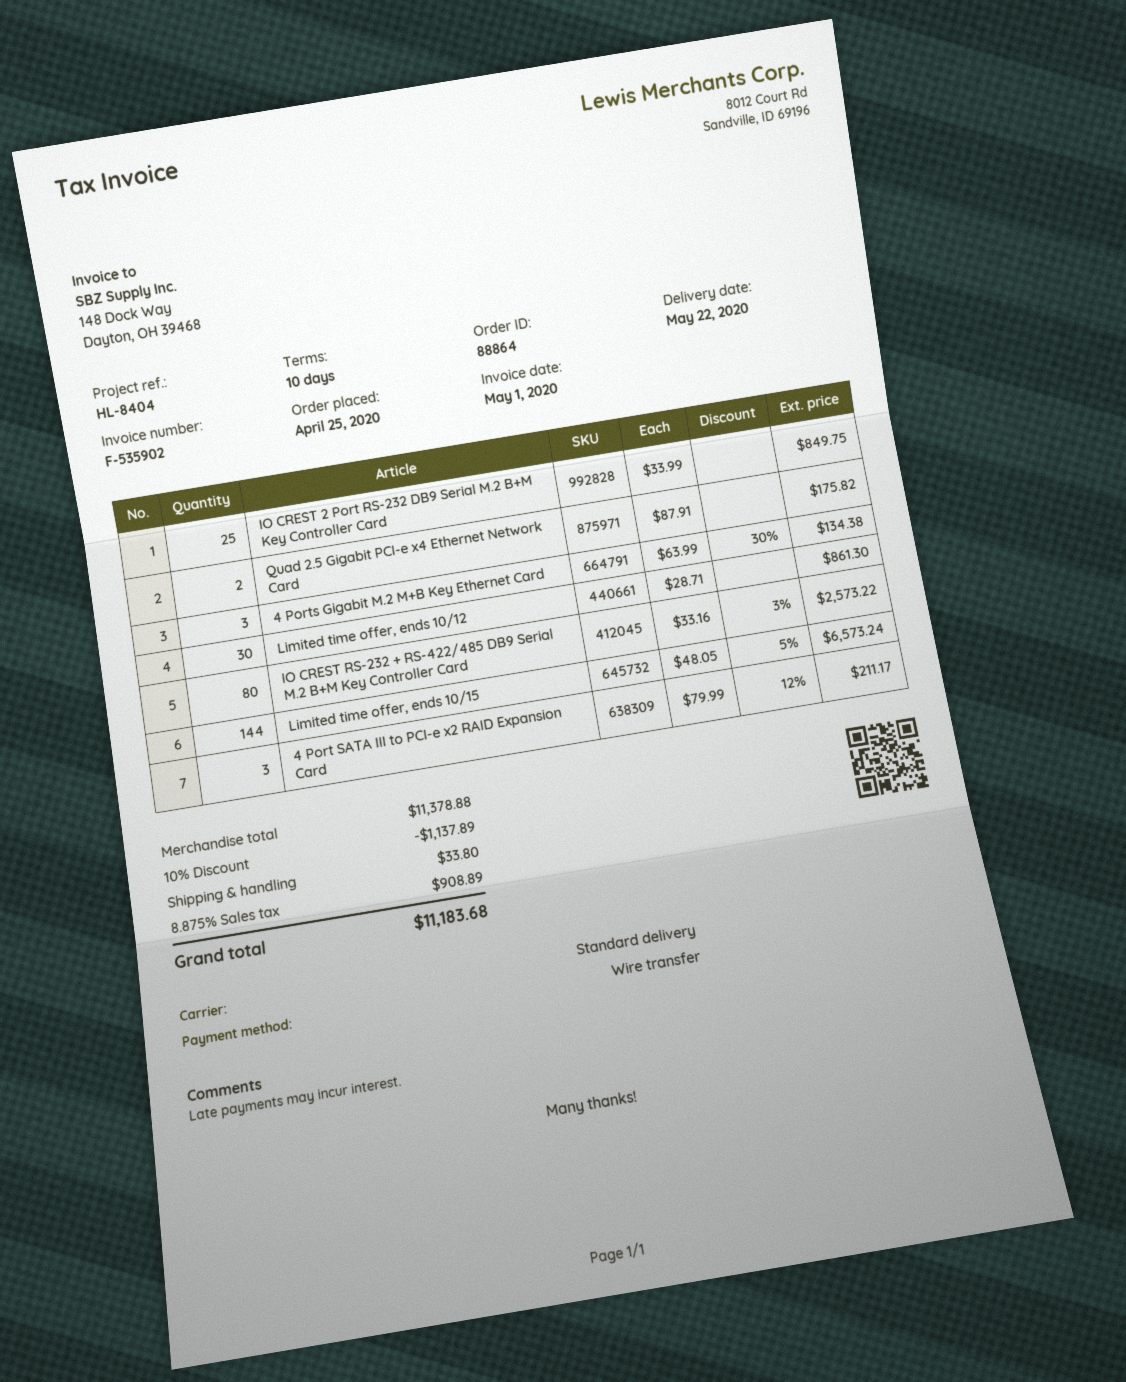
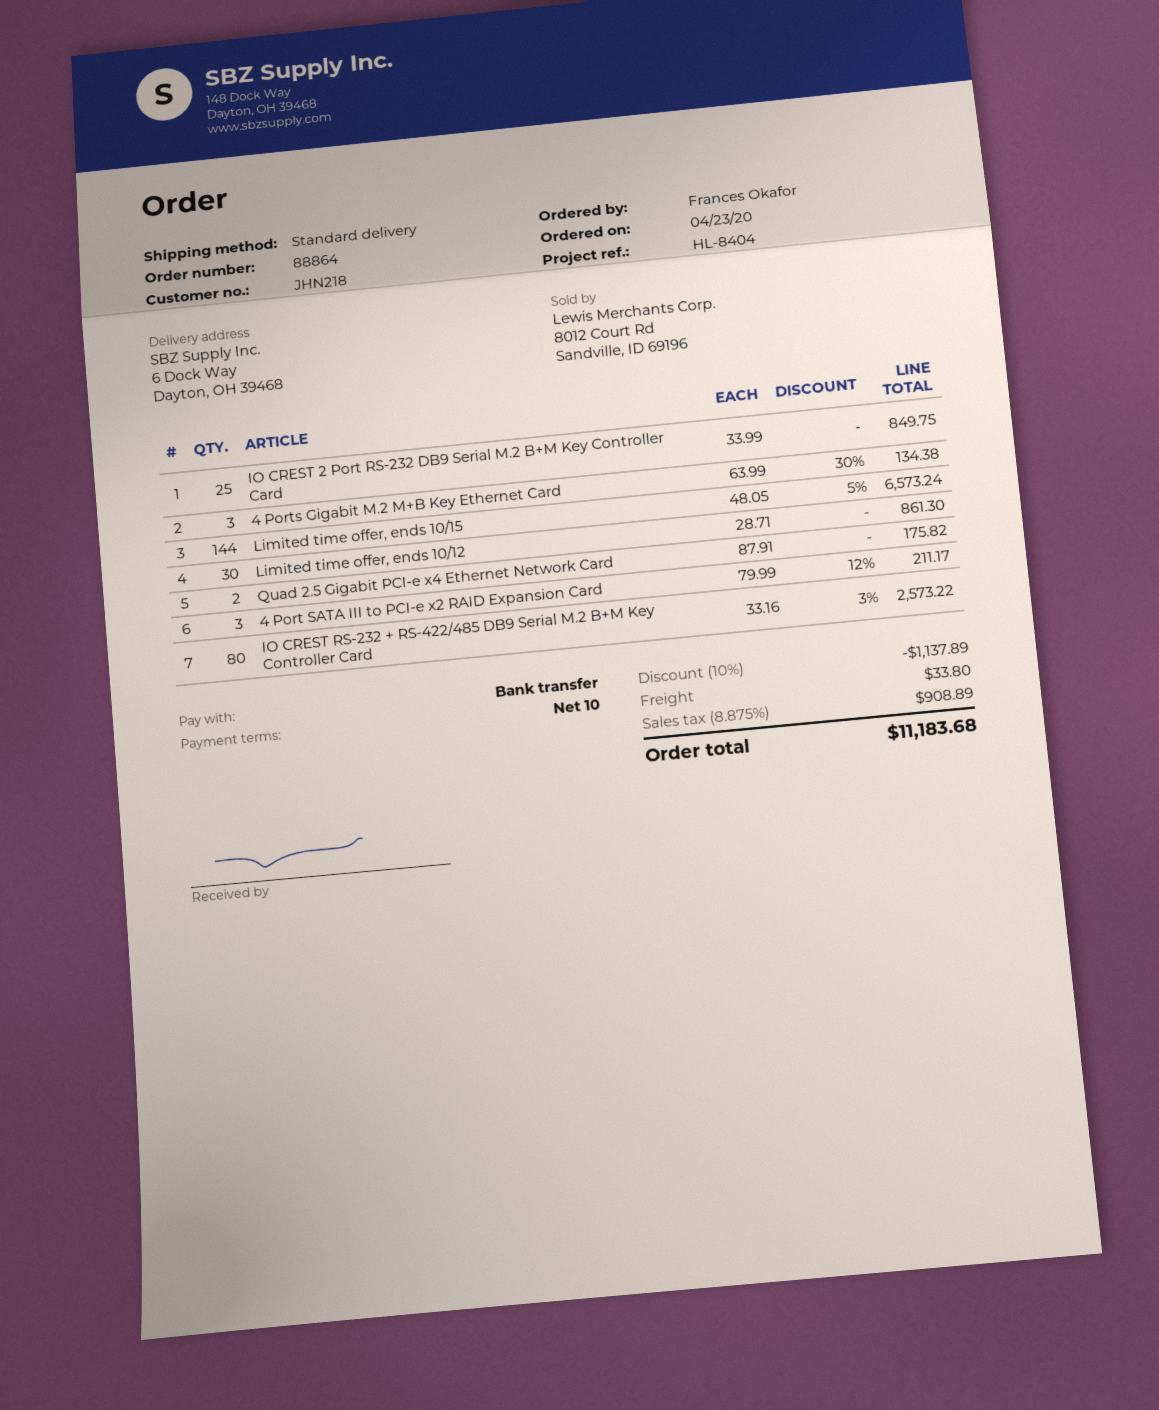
order date: 2020-04-25 -> 2020-04-23

